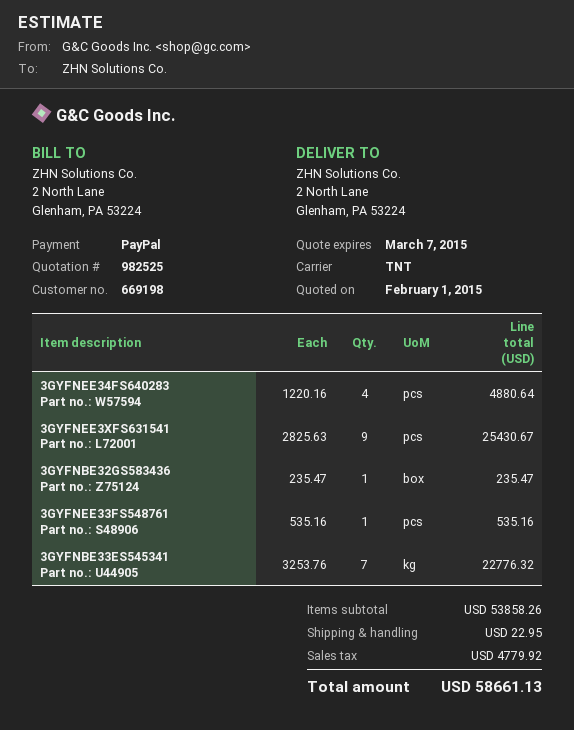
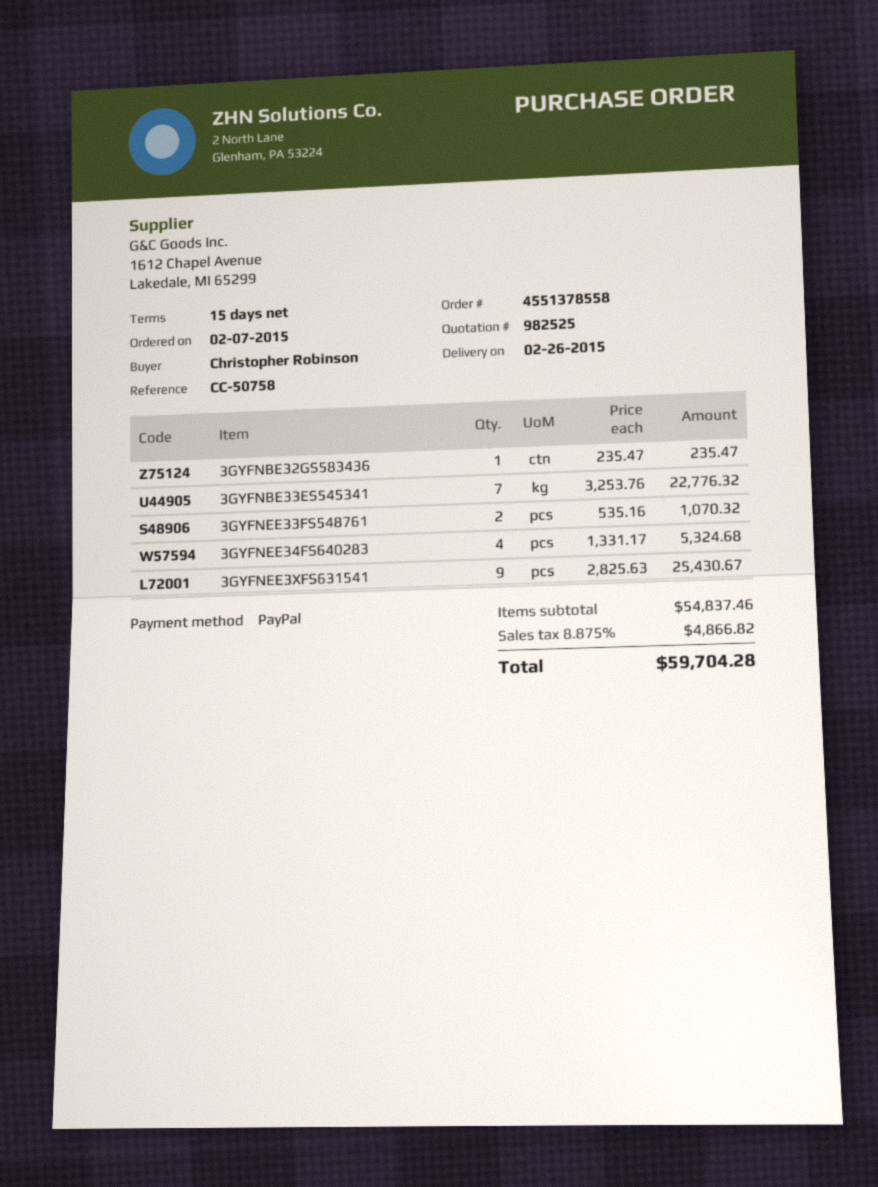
3GYFNEE34FS640283: 4 x 1220.16 = 4880.64 -> 4 x 1331.17 = 5324.68
3GYFNEE33FS548761: 1 x 535.16 = 535.16 -> 2 x 535.16 = 1070.32
subtotal: 53858.26 -> 54837.46
shipping: 22.95 -> none
tax: 4779.92 -> 4866.82
total: 58661.13 -> 59704.28

